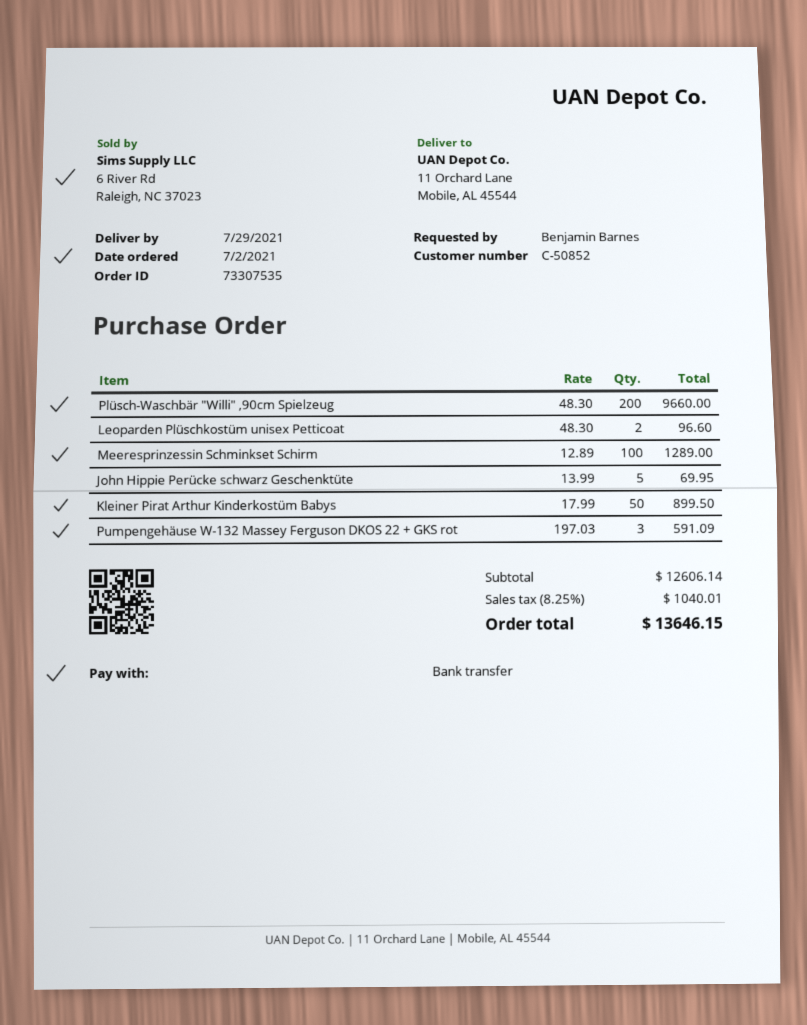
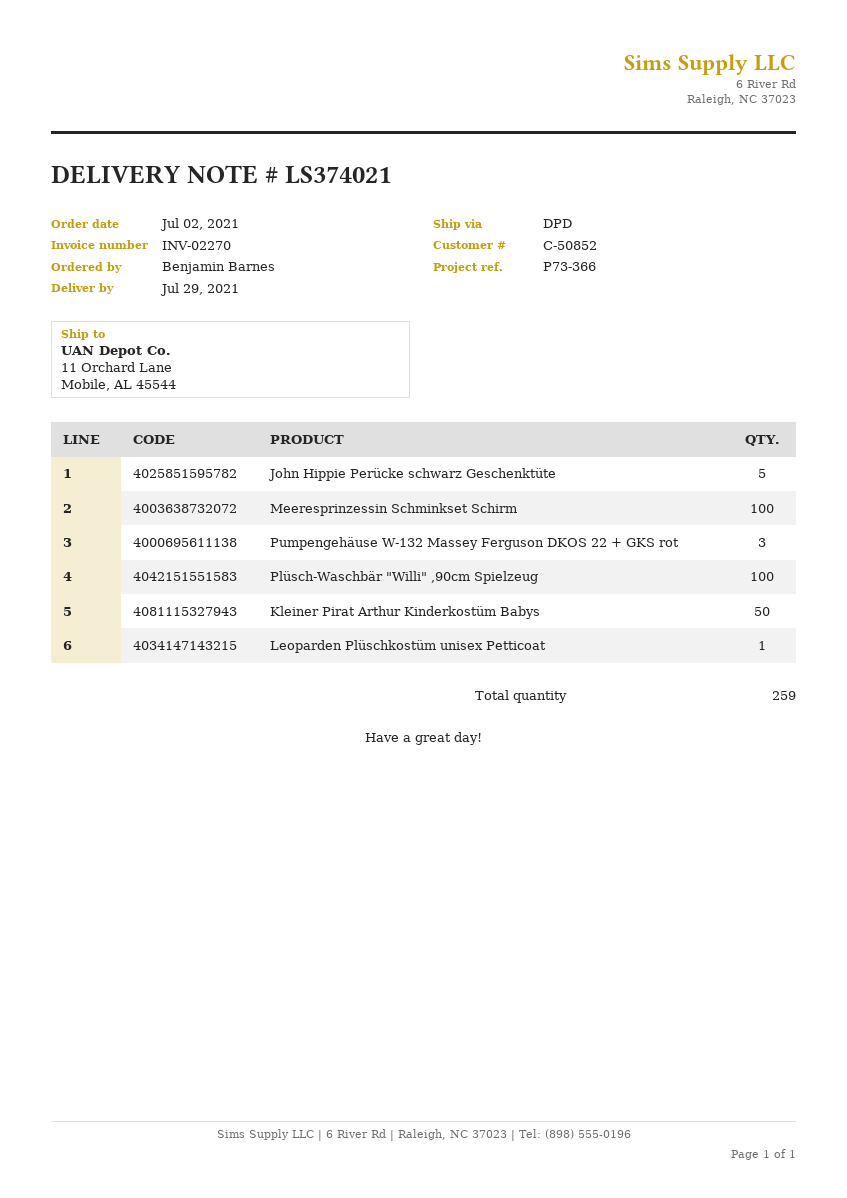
Plüsch-Waschbär "Willi" ,90cm Spielzeug: 200 -> 100
Leoparden Plüschkostüm unisex Petticoat: 2 -> 1

